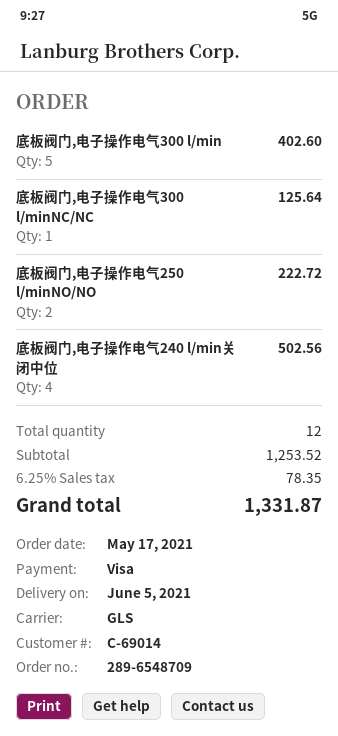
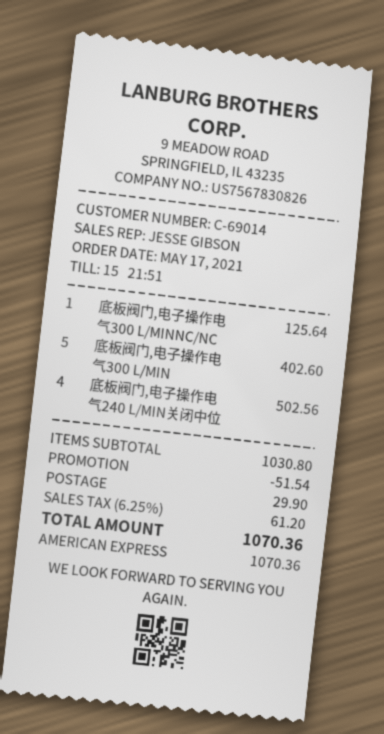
payment method: Visa -> American Express
底板阀门,电子操作电气250 l/minNO/NO: 2 for 222.72 -> none
subtotal: 1253.52 -> 1030.80
discount: none -> 51.54
shipping: none -> 29.90
tax: 6.25% = 78.35 -> 6.25% = 61.20
total: 1331.87 -> 1070.36

